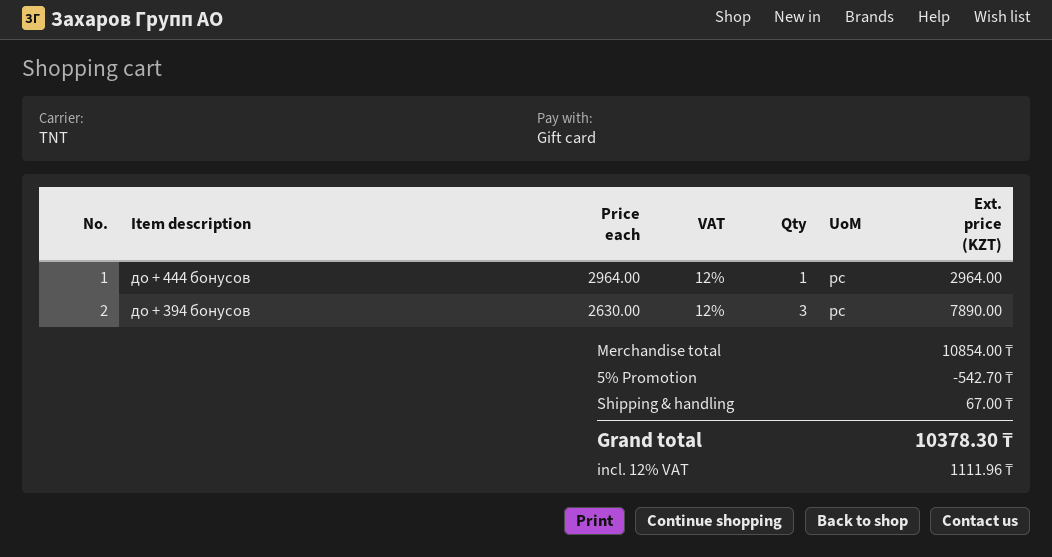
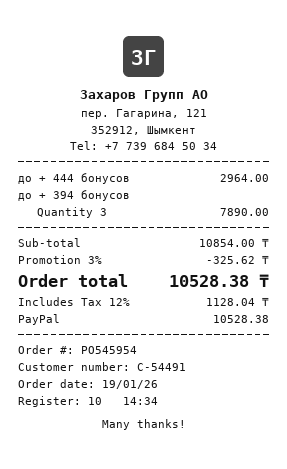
payment method: gift card -> PayPal
discount: 5% = 542.70 -> 3% = 325.62
shipping: 67.00 -> none
tax: 12% = 1111.96 -> 12% = 1128.04
total: 10378.30 -> 10528.38

